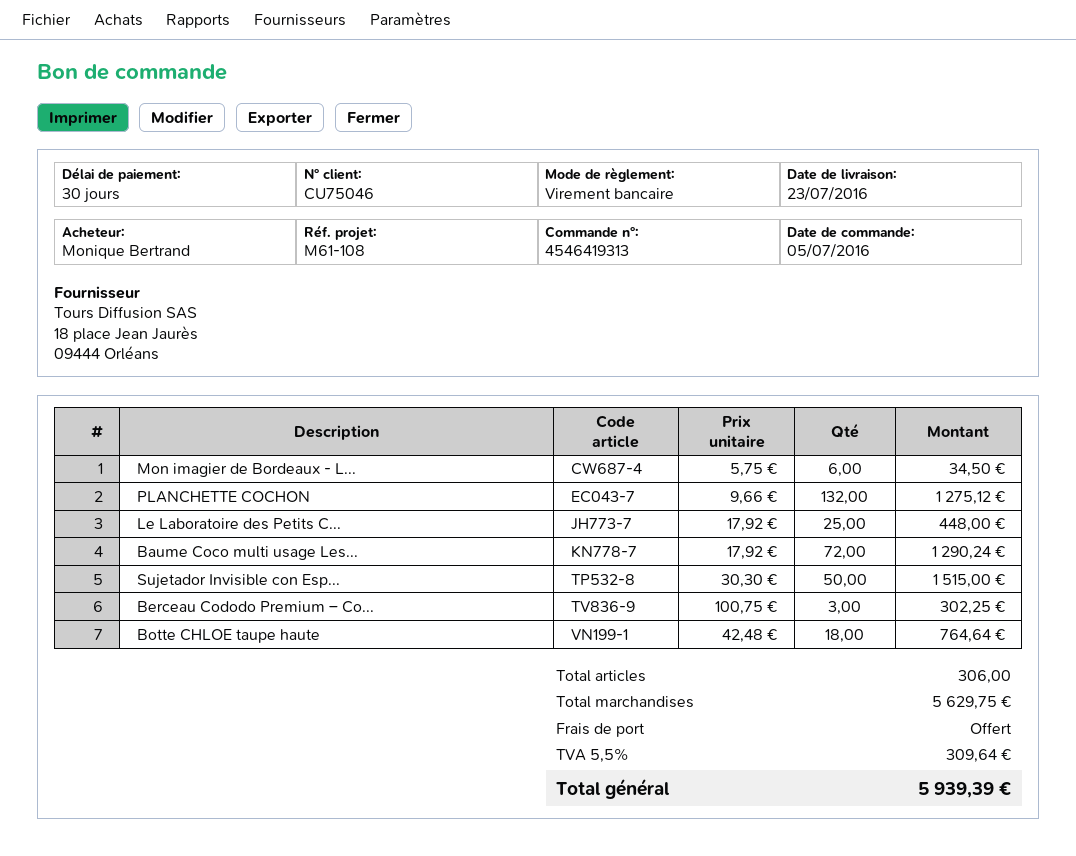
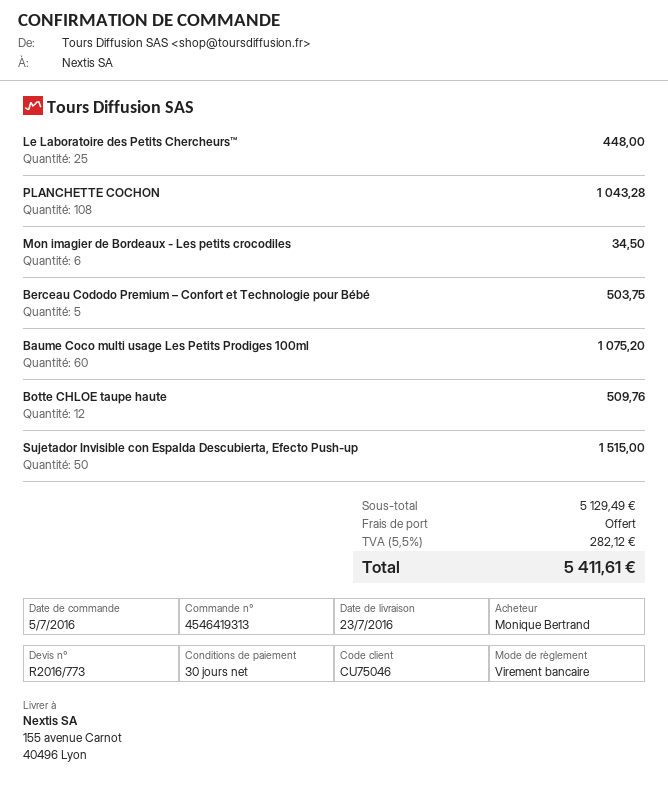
PLANCHETTE COCHON: 132 for 1275.12 -> 108 for 1043.28
Baume Coco multi usage Les...: 72 for 1290.24 -> 60 for 1075.20
Berceau Cododo Premium – Co...: 3 for 302.25 -> 5 for 503.75
Botte CHLOE taupe haute: 18 for 764.64 -> 12 for 509.76
subtotal: 5629.75 -> 5129.49
tax: 5.5% = 309.64 -> 5.5% = 282.12
total: 5939.39 -> 5411.61

